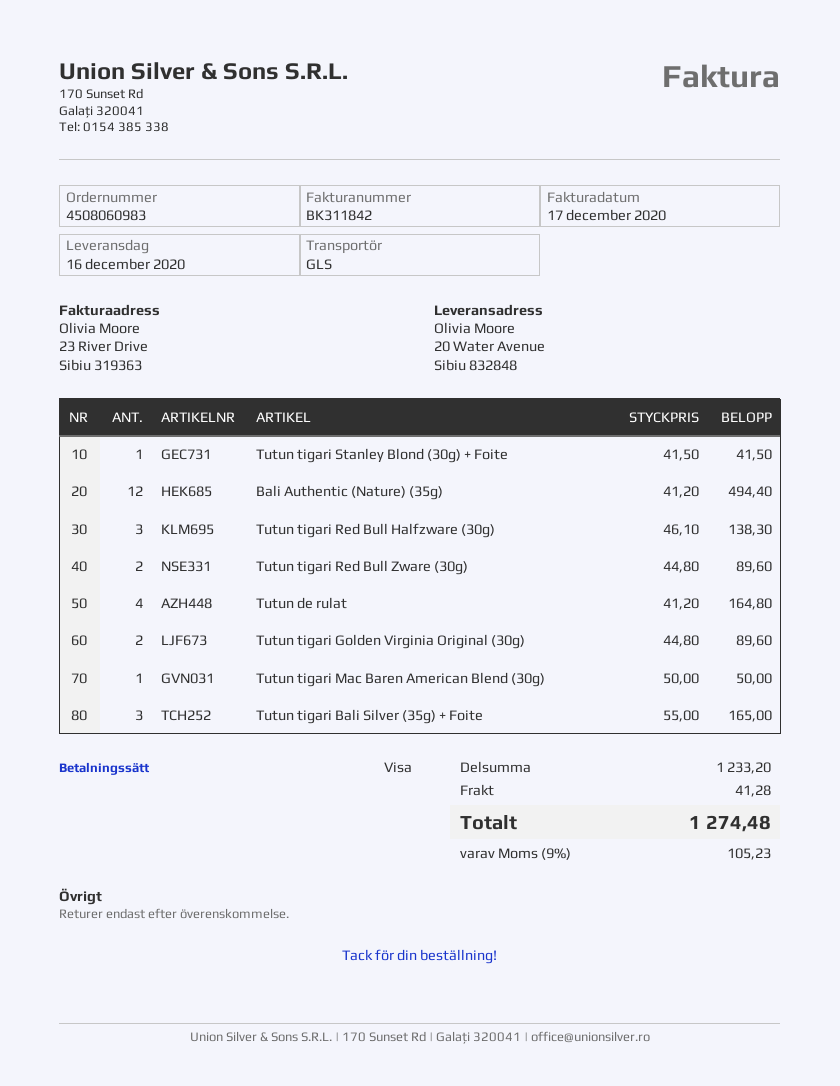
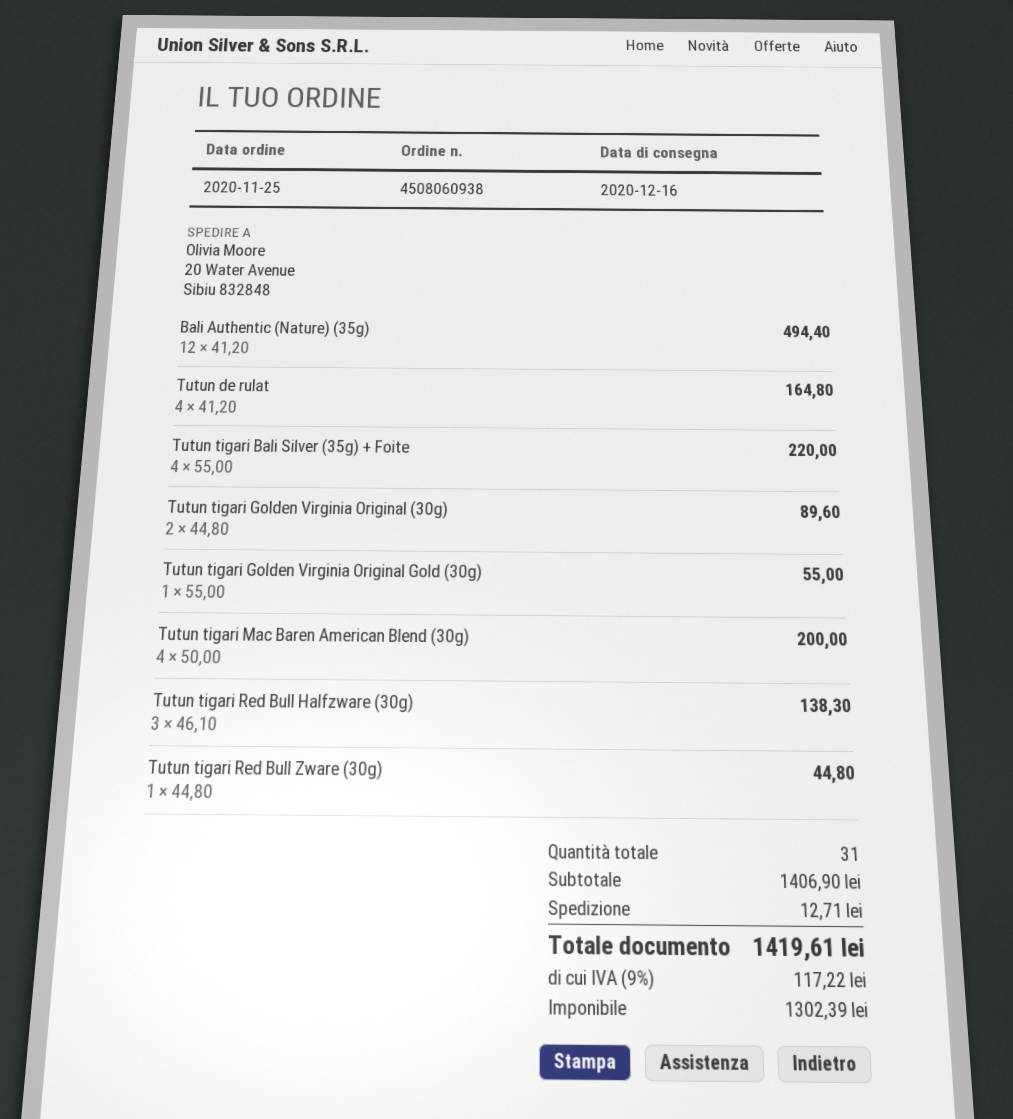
order number: 4508060983 -> 4508060938
Tutun tigari Stanley Blond (30g) + Foite: 1 x 41.50 = 41.50 -> none
Tutun tigari Red Bull Zware (30g): 2 x 44.80 = 89.60 -> 1 x 44.80 = 44.80
Tutun tigari Mac Baren American Blend (30g): 1 x 50.00 = 50.00 -> 4 x 50.00 = 200.00
Tutun tigari Bali Silver (35g) + Foite: 3 x 55.00 = 165.00 -> 4 x 55.00 = 220.00
Tutun tigari Golden Virginia Original Gold (30g): none -> 1 x 55.00 = 55.00
subtotal: 1233.20 -> 1406.90
shipping: 41.28 -> 12.71
tax: 9% = 105.23 -> 9% = 117.22
total: 1274.48 -> 1419.61

